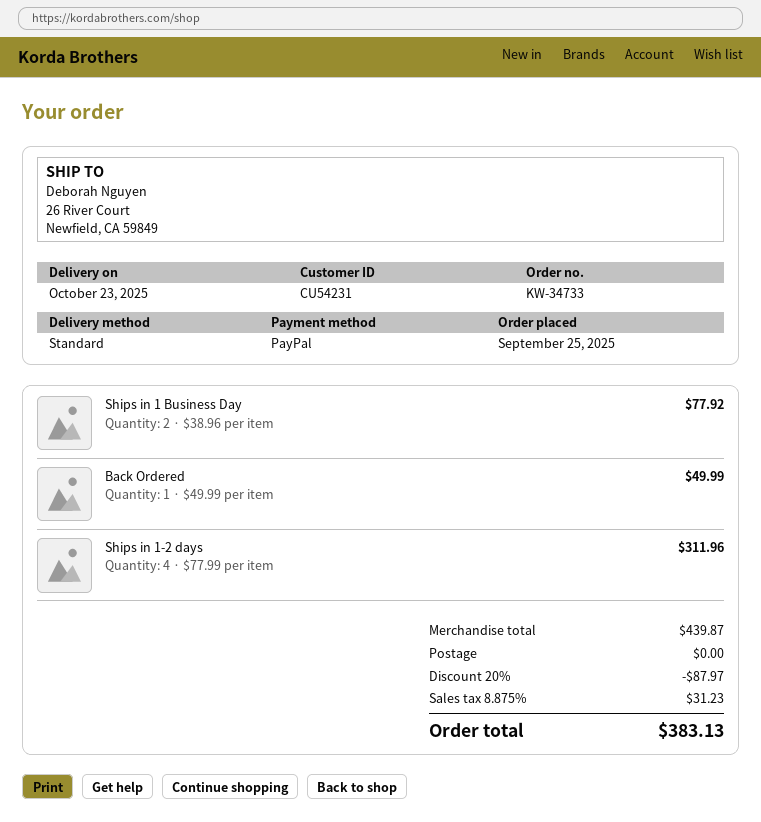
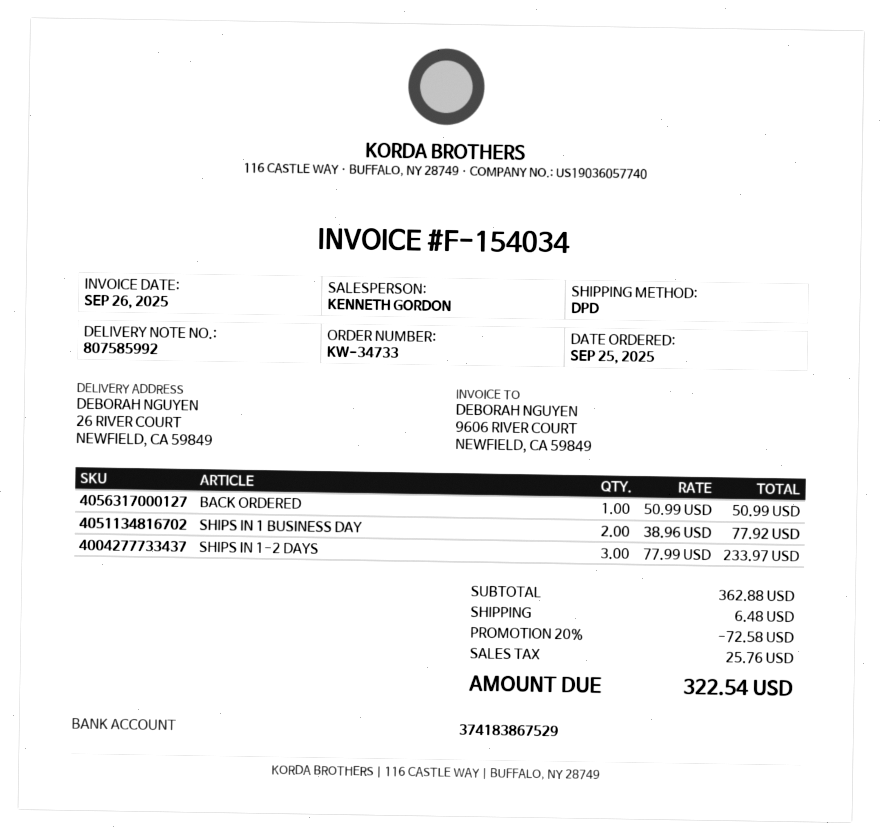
shipping method: standard -> DPD
Back Ordered: 1 x 49.99 = 49.99 -> 1 x 50.99 = 50.99
Ships in 1-2 days: 4 x 77.99 = 311.96 -> 3 x 77.99 = 233.97
subtotal: 439.87 -> 362.88
discount: 20% = 87.97 -> 20% = 72.58
shipping: 0.00 -> 6.48
tax: 31.23 -> 25.76
total: 383.13 -> 322.54

